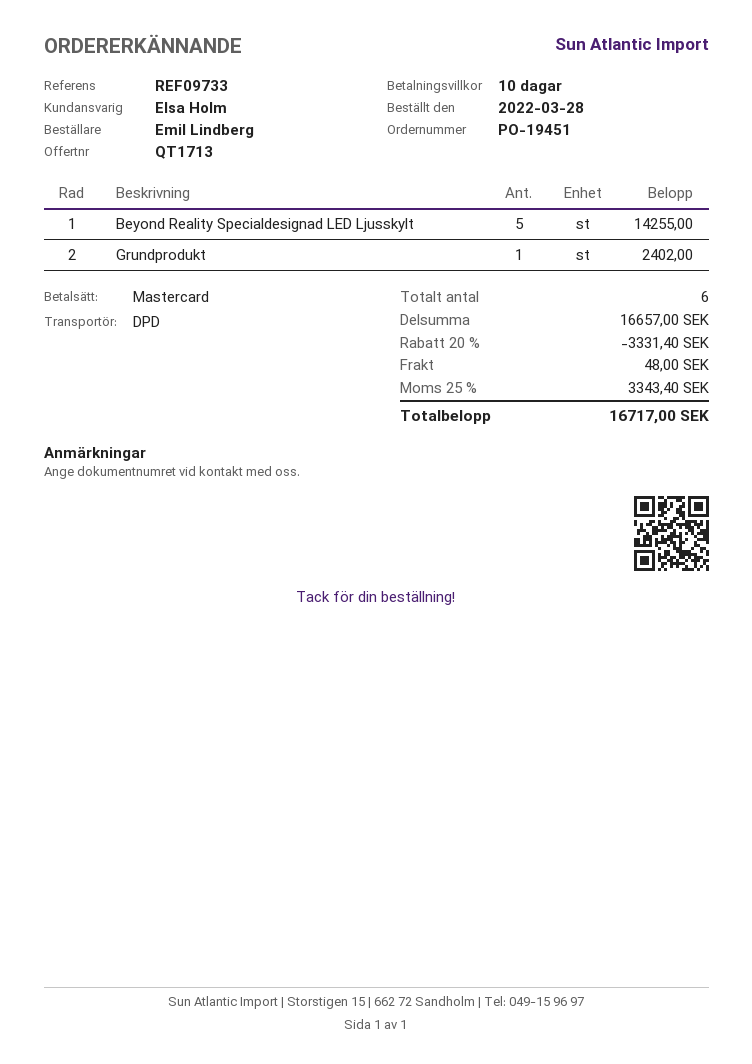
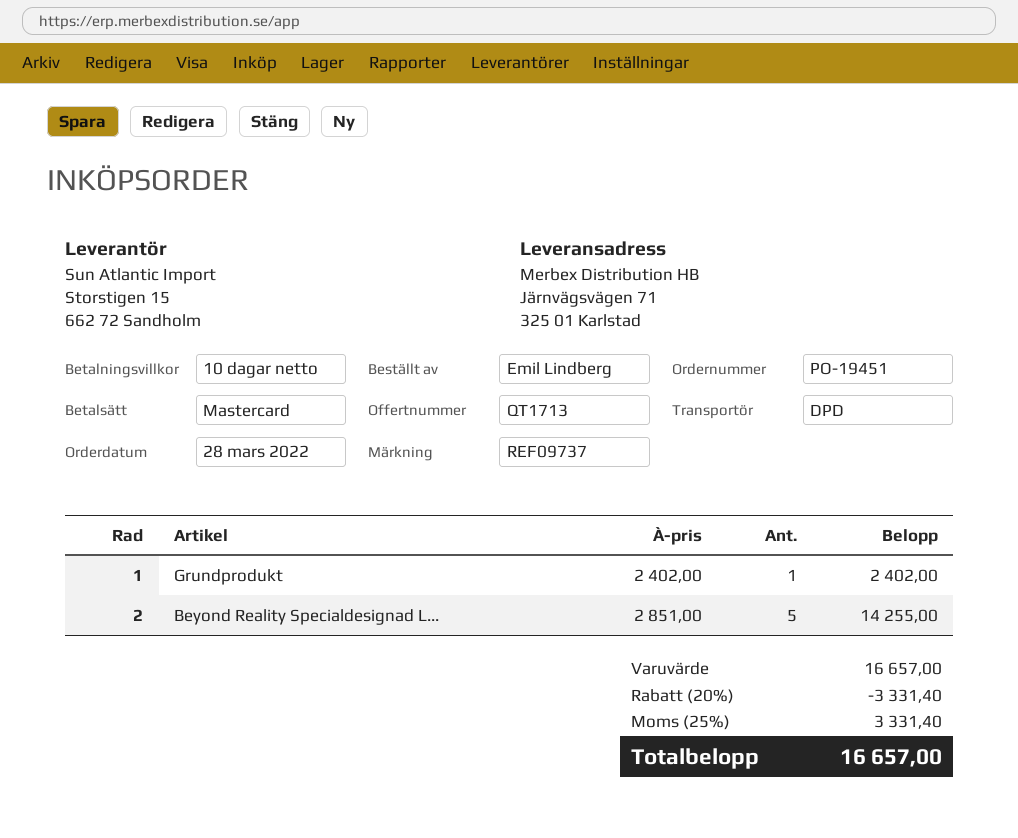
reference: REF09733 -> REF09737
shipping: 48.00 -> none
tax: 25% = 3343.40 -> 25% = 3331.40
total: 16717.00 -> 16657.00

